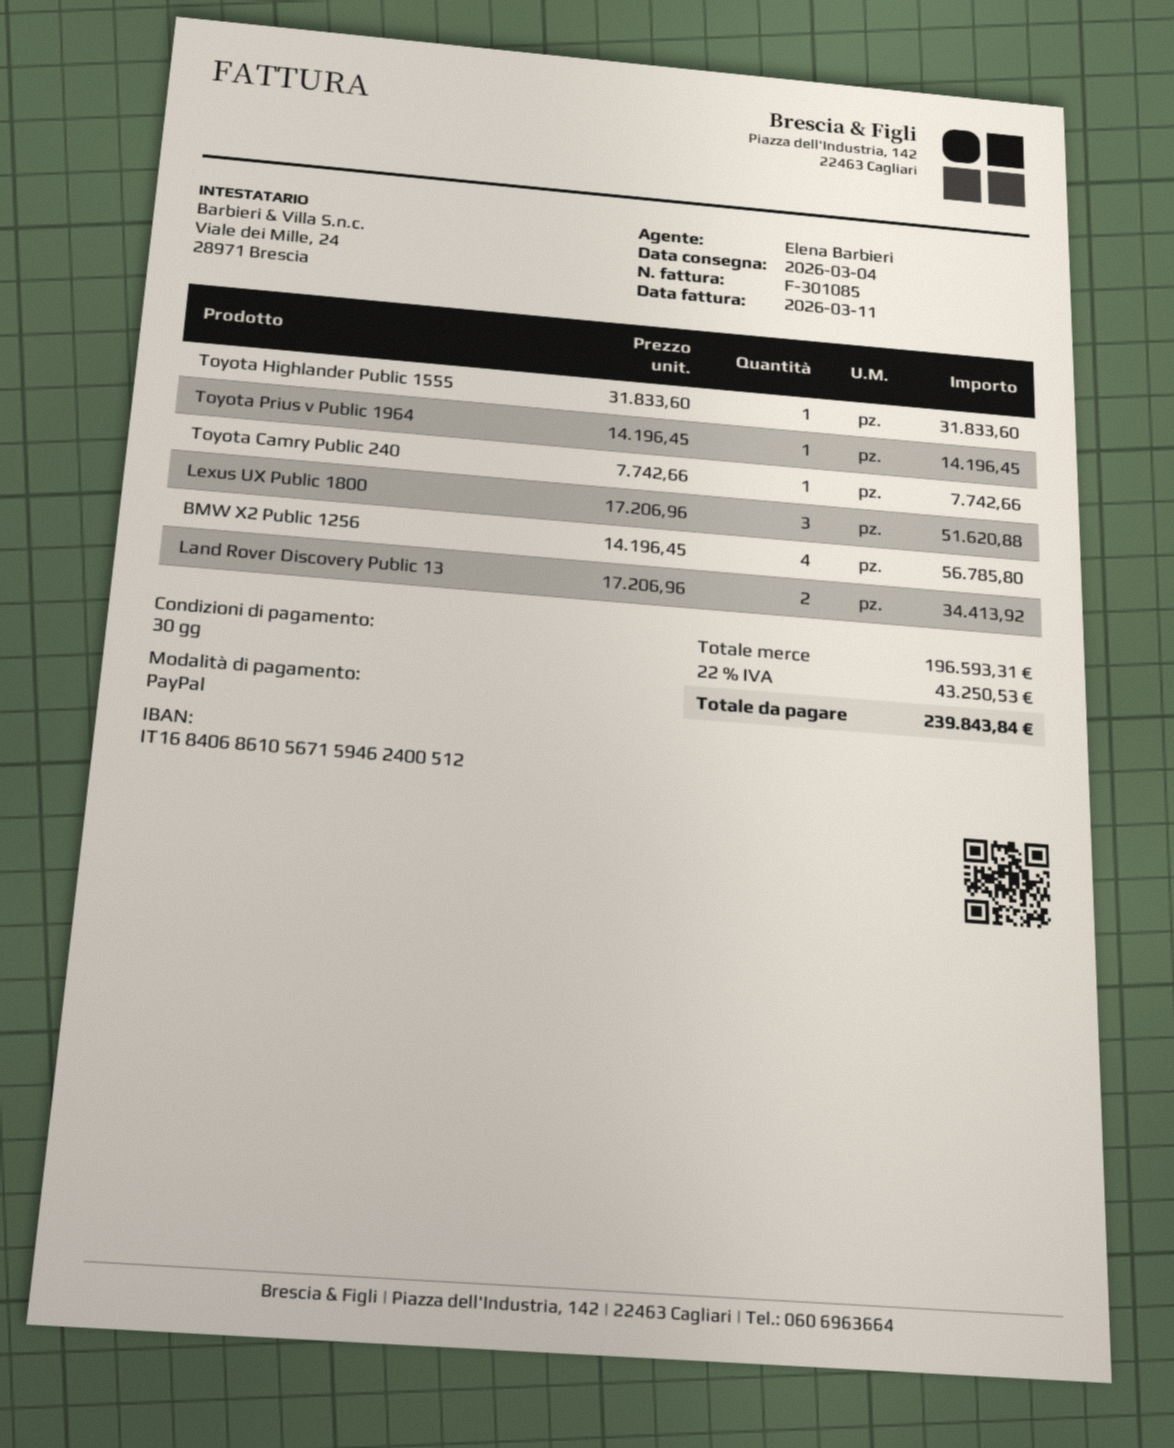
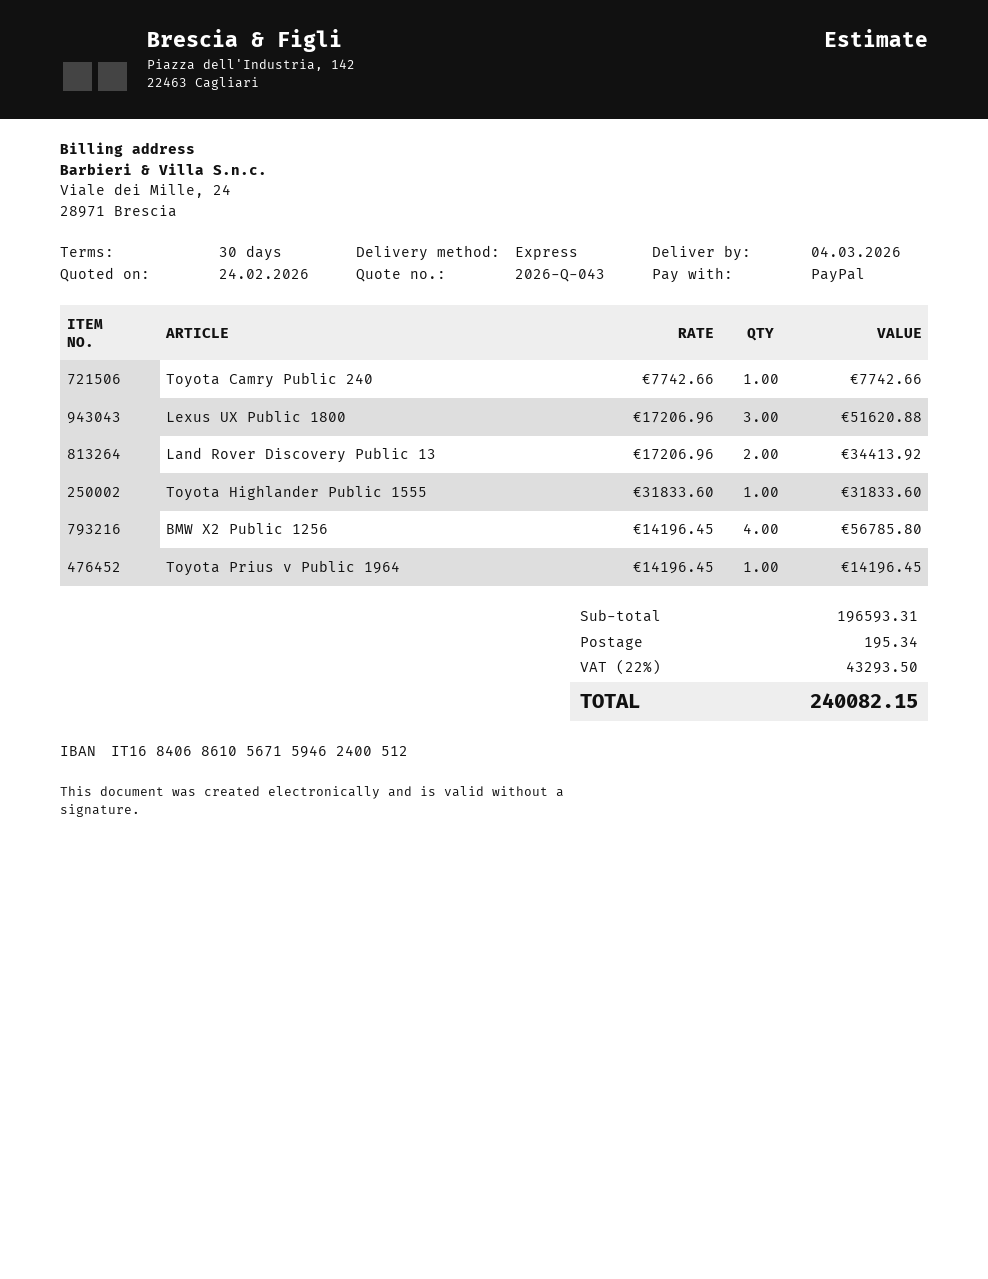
shipping: none -> 195.34
tax: 22% = 43250.53 -> 22% = 43293.50
total: 239843.84 -> 240082.15

